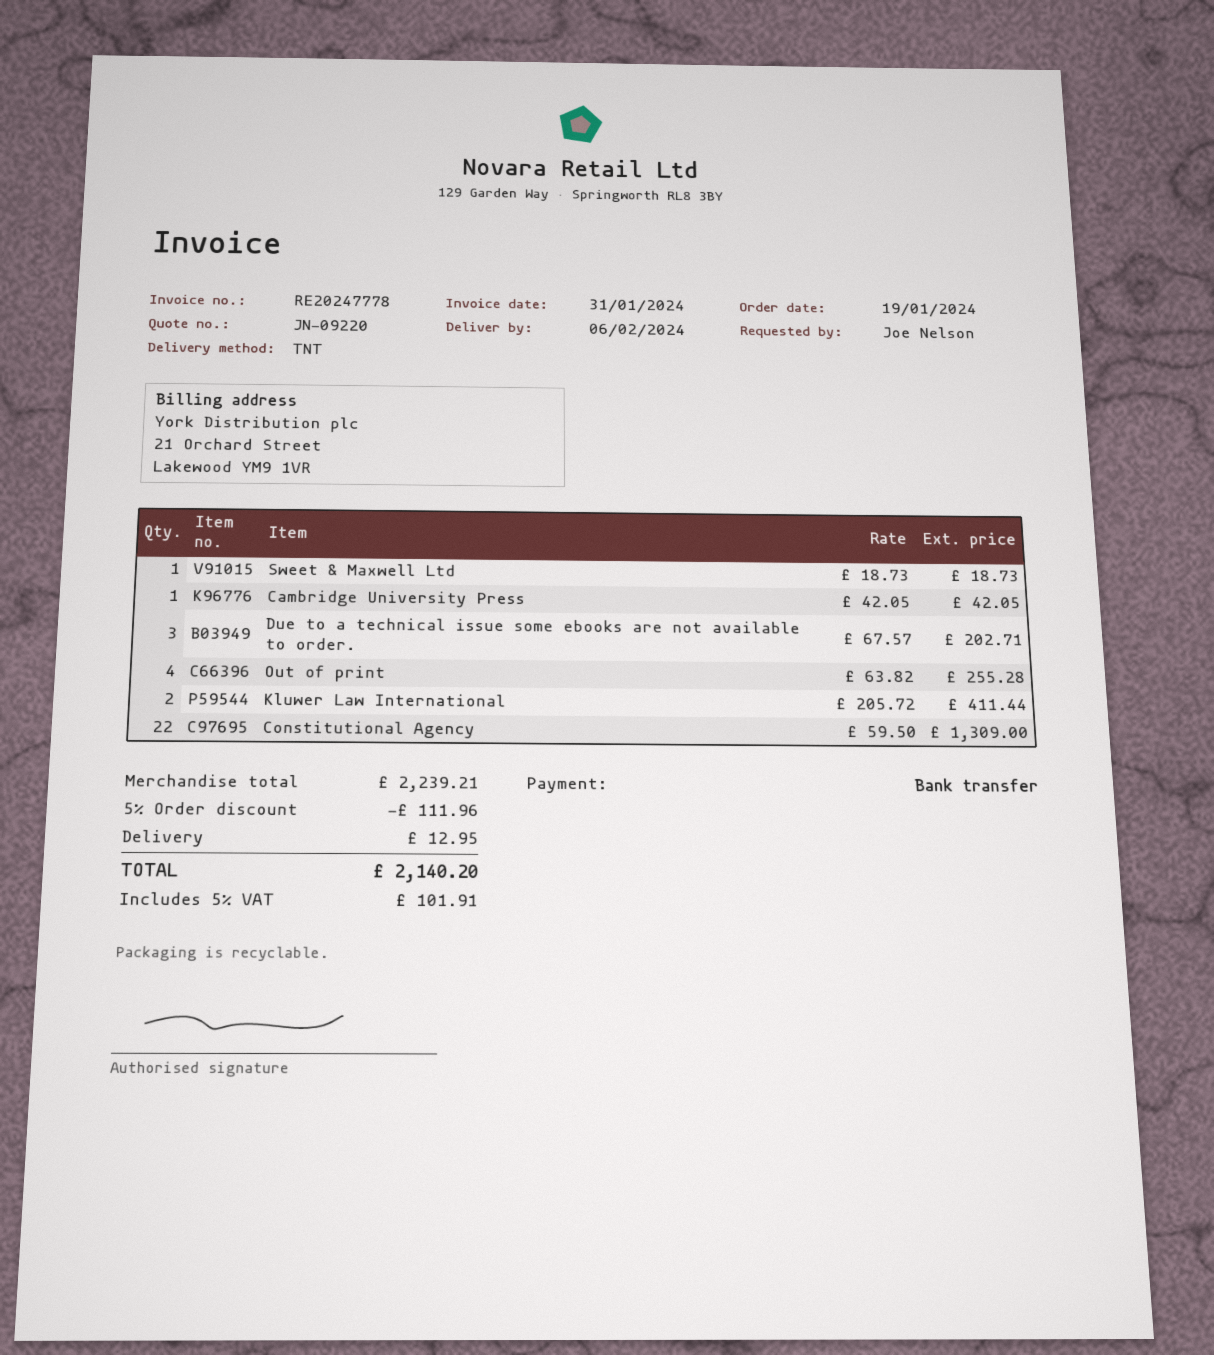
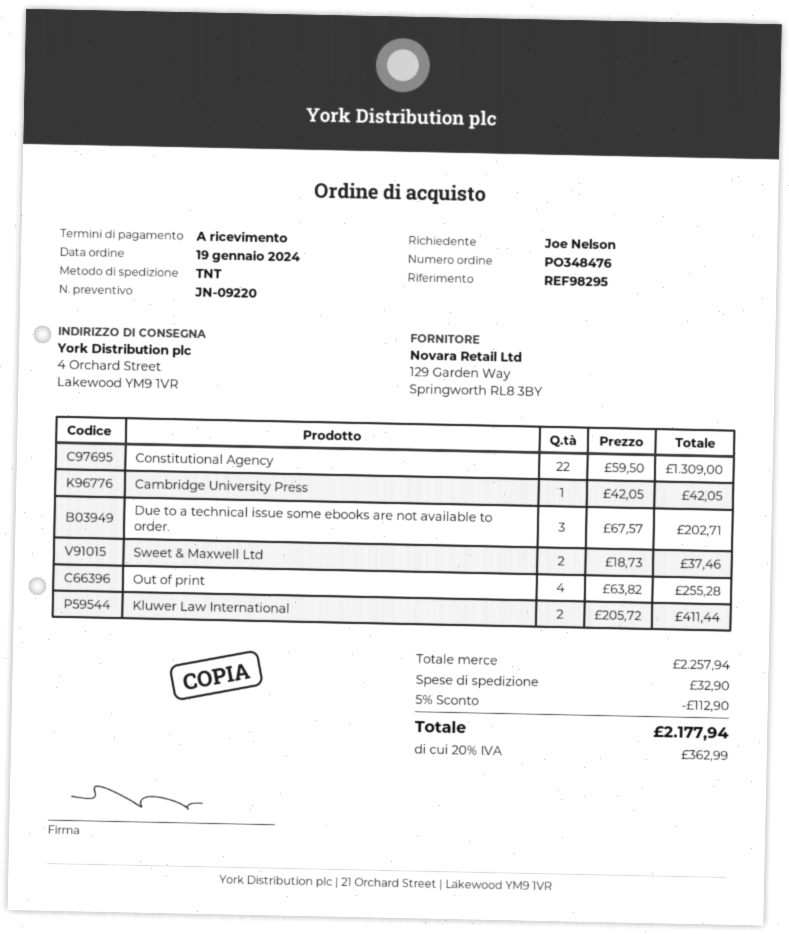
Sweet & Maxwell Ltd: 1 x 18.73 = 18.73 -> 2 x 18.73 = 37.46
subtotal: 2239.21 -> 2257.94
discount: 5% = 111.96 -> 5% = 112.90
shipping: 12.95 -> 32.90
tax: 5% = 101.91 -> 20% = 362.99
total: 2140.20 -> 2177.94

